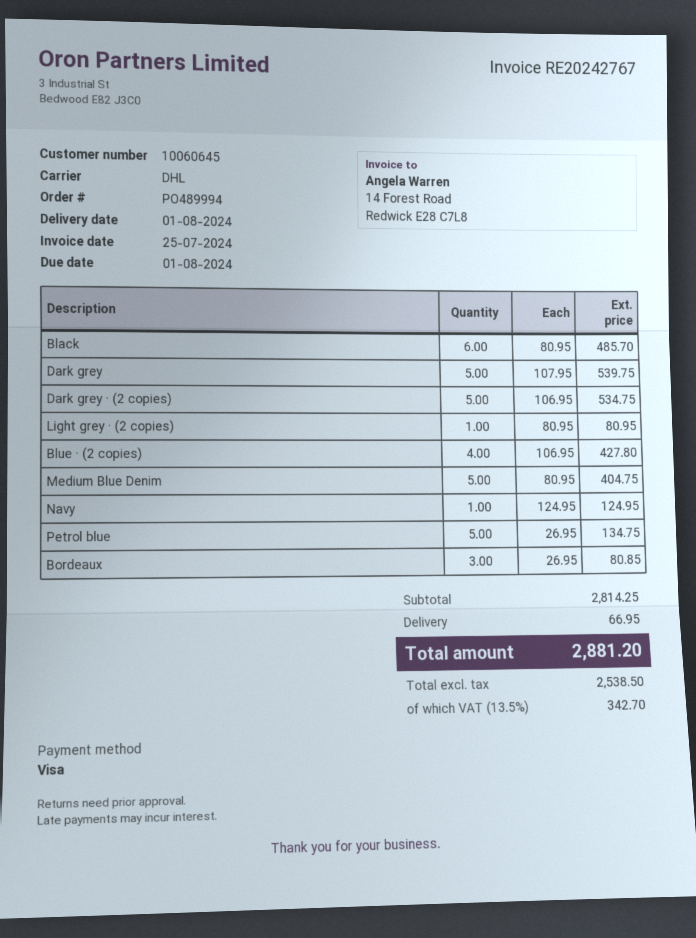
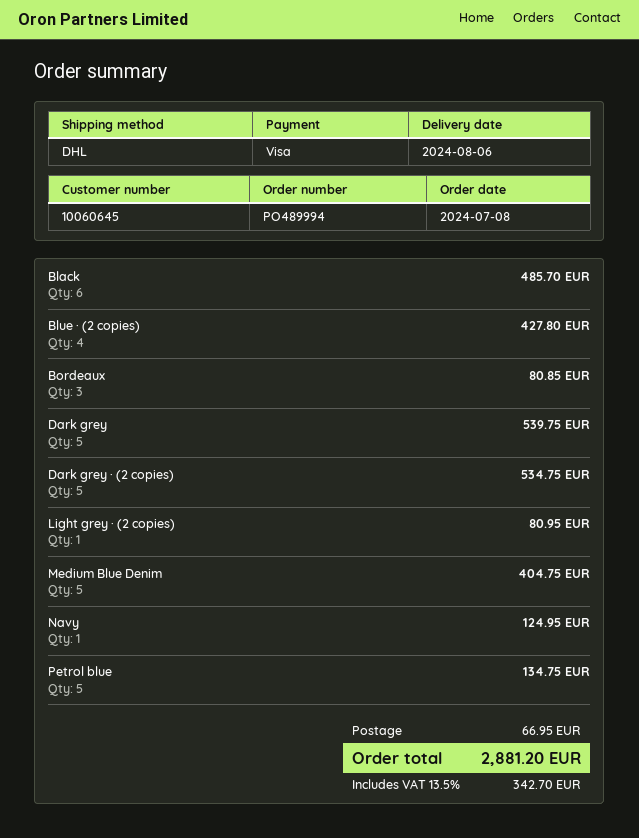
delivery date: 2024-08-01 -> 2024-08-06

